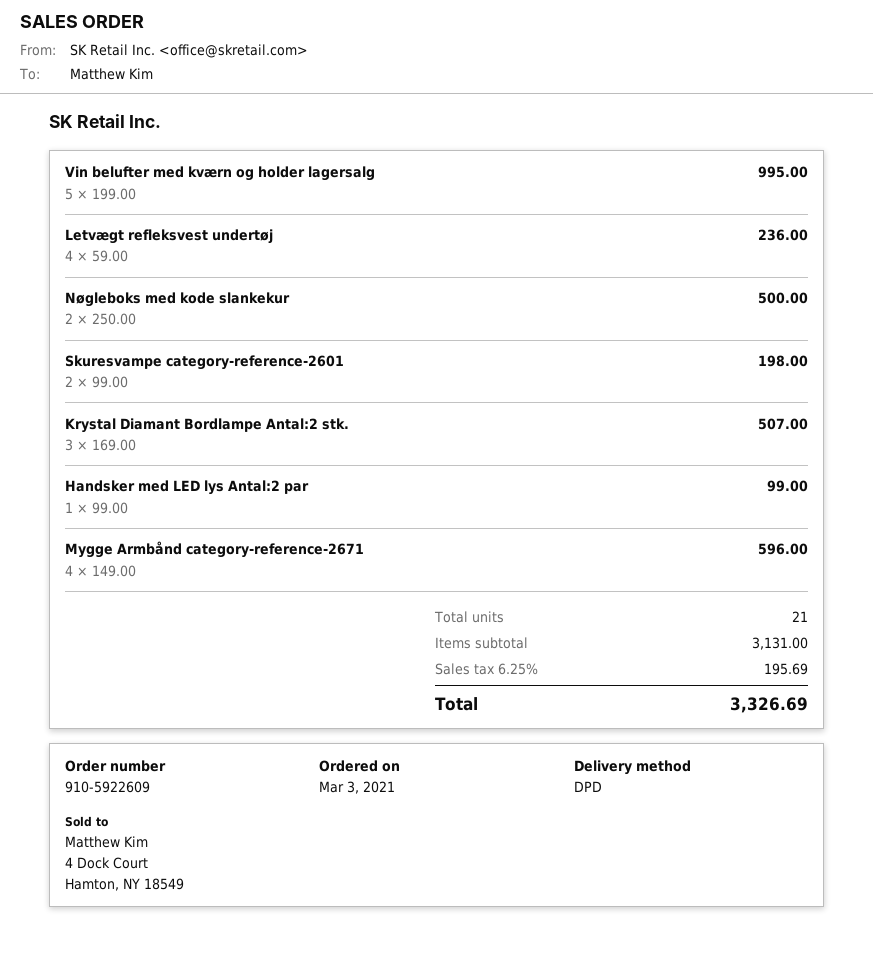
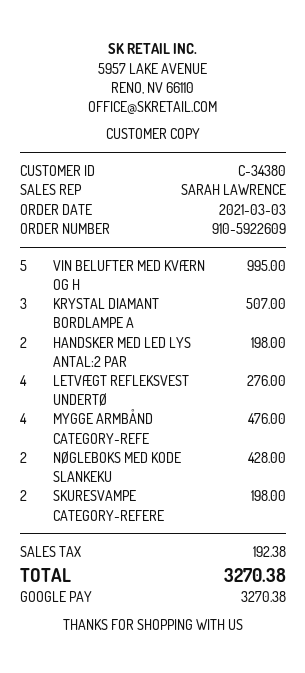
Letvægt refleksvest undertøj: 4 for 236.00 -> 4 for 276.00
Nøgleboks med kode slankekur: 2 for 500.00 -> 2 for 428.00
Handsker med LED lys Antal:2 par: 1 for 99.00 -> 2 for 198.00
Mygge Armbånd category-reference-2671: 4 for 596.00 -> 4 for 476.00
tax: 195.69 -> 192.38
total: 3326.69 -> 3270.38

